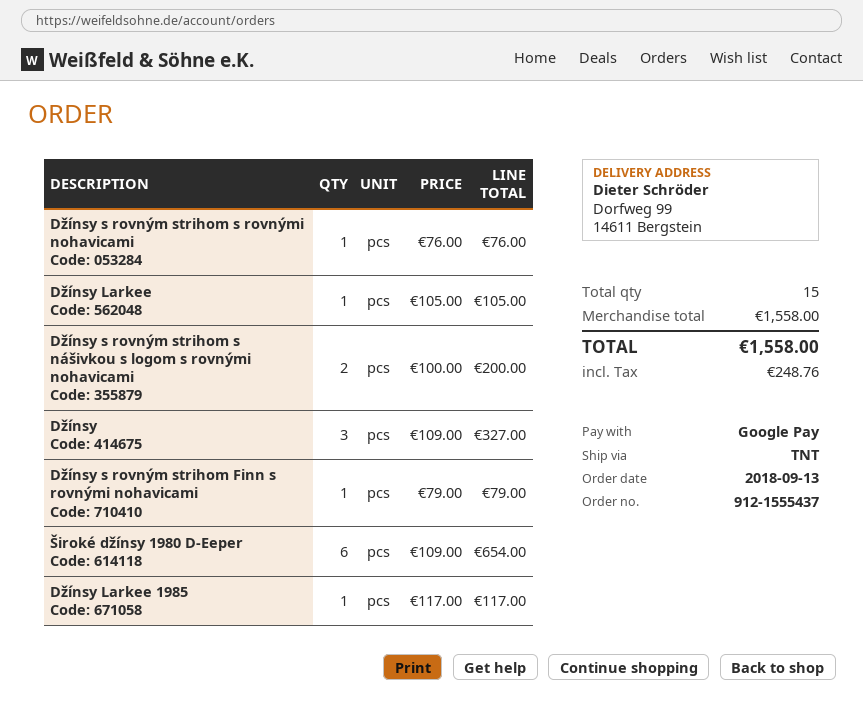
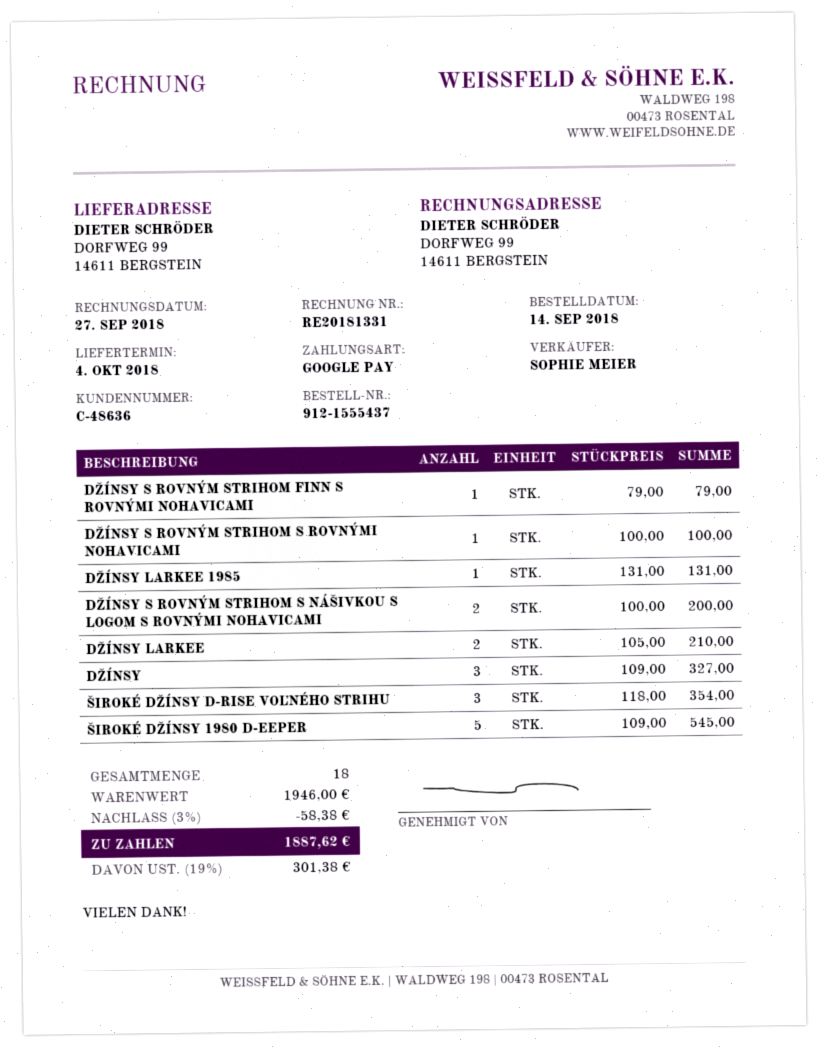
order date: 2018-09-13 -> 2018-09-14
Džínsy s rovným strihom s rovnými nohavicami: 1 x 76.00 = 76.00 -> 1 x 100.00 = 100.00
Džínsy Larkee: 1 x 105.00 = 105.00 -> 2 x 105.00 = 210.00
Široké džínsy 1980 D-Eeper: 6 x 109.00 = 654.00 -> 5 x 109.00 = 545.00
Džínsy Larkee 1985: 1 x 117.00 = 117.00 -> 1 x 131.00 = 131.00
ŠIROKÉ DŽÍNSY D-RISE VOĽNÉHO STRIHU: none -> 3 x 118.00 = 354.00
total quantity: 15 -> 18
subtotal: 1558.00 -> 1946.00
discount: none -> 3% = 58.38
tax: 248.76 -> 301.38
total: 1558.00 -> 1887.62

